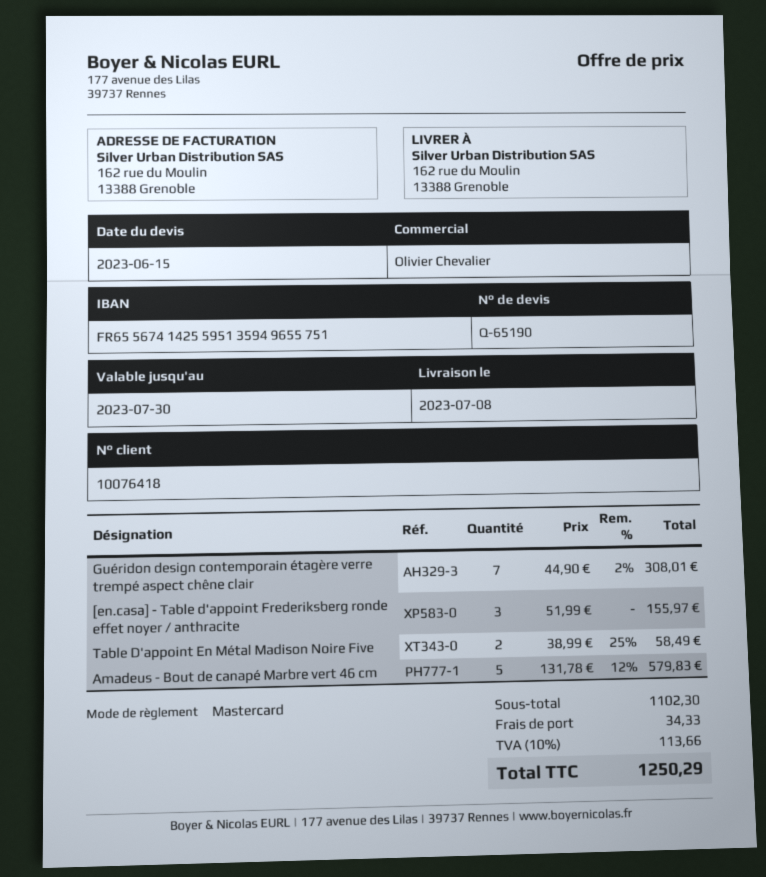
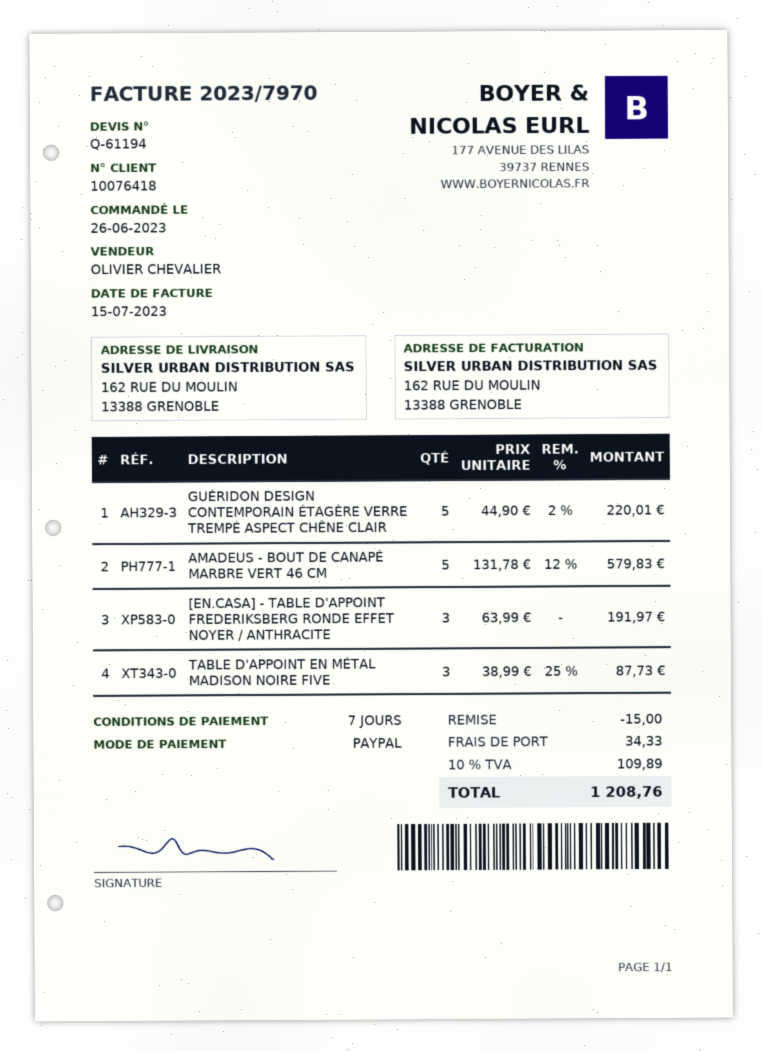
quote number: Q-65190 -> Q-61194
payment method: Mastercard -> PayPal
Guéridon design contemporain étagère verre trempé aspect chêne clair: 7 x 44.90 - 2% = 308.01 -> 5 x 44.90 - 2% = 220.01
[en.casa] - Table d'appoint Frederiksberg ronde effet noyer / anthracite: 3 x 51.99 = 155.97 -> 3 x 63.99 = 191.97
Table D'appoint En Métal Madison Noire Five: 2 x 38.99 - 25% = 58.49 -> 3 x 38.99 - 25% = 87.73
discount: none -> 15.00
tax: 10% = 113.66 -> 10% = 109.89
total: 1250.29 -> 1208.76

